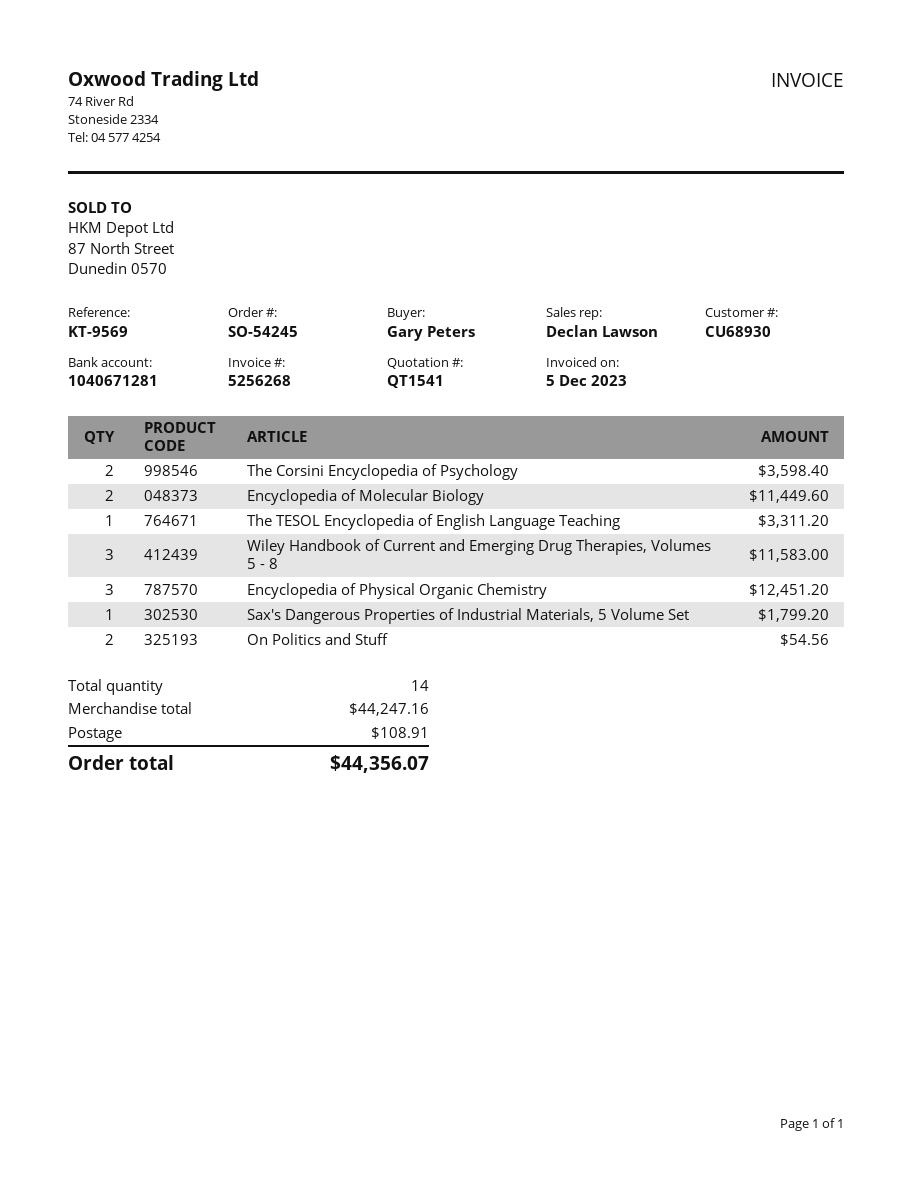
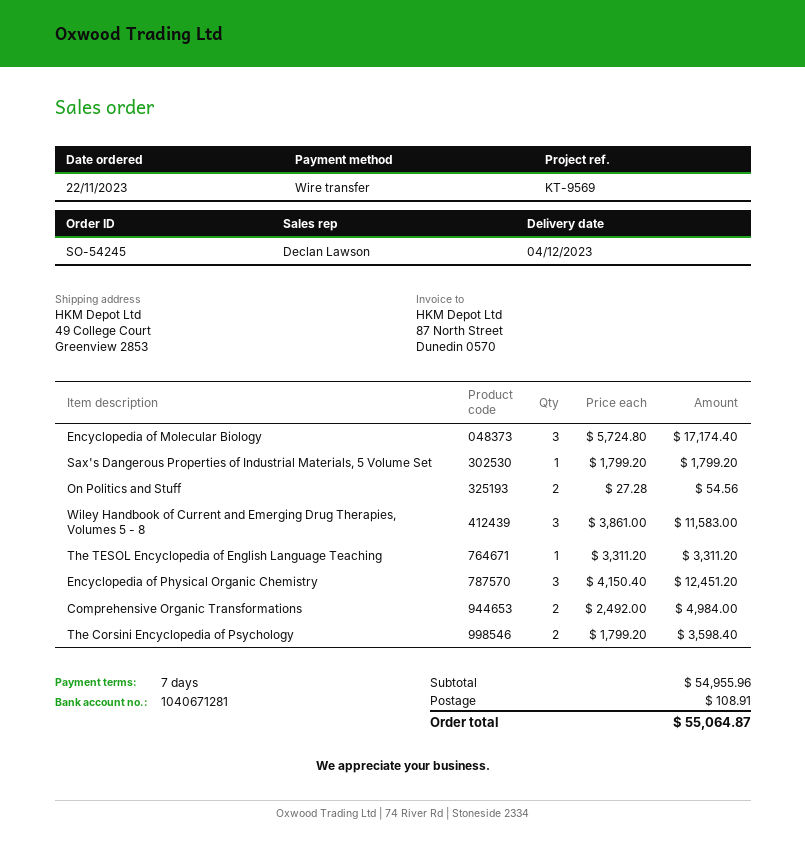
Encyclopedia of Molecular Biology: 2 for 11449.60 -> 3 for 17174.40
Comprehensive Organic Transformations: none -> 2 for 4984.00
subtotal: 44247.16 -> 54955.96
total: 44356.07 -> 55064.87

